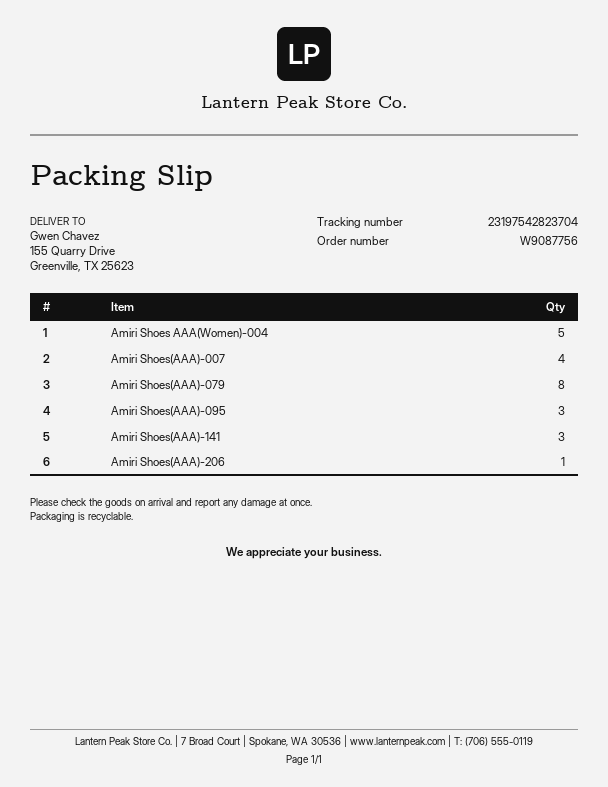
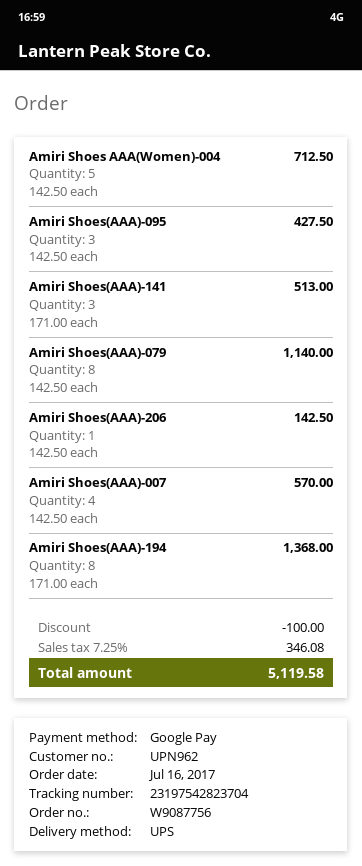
Amiri Shoes(AAA)-194: none -> 8

